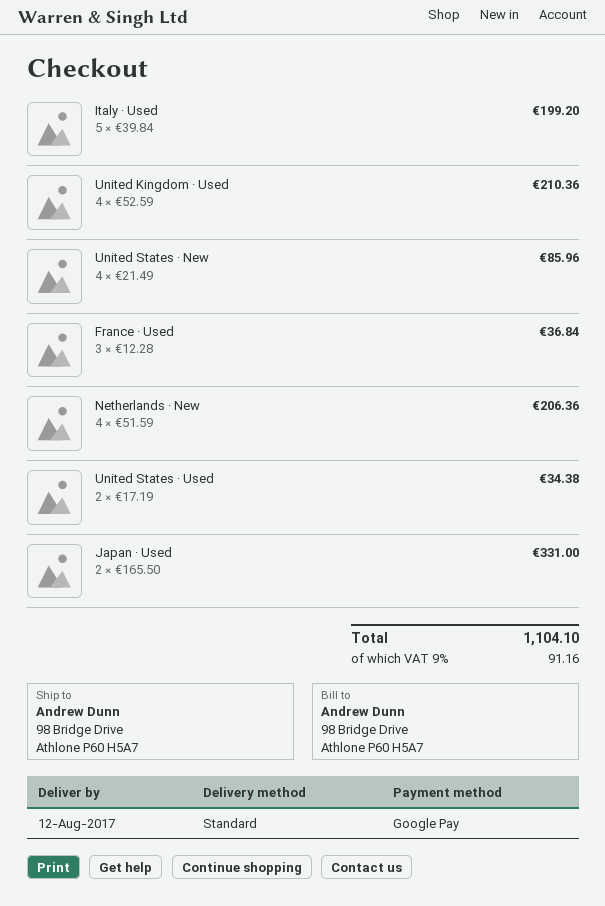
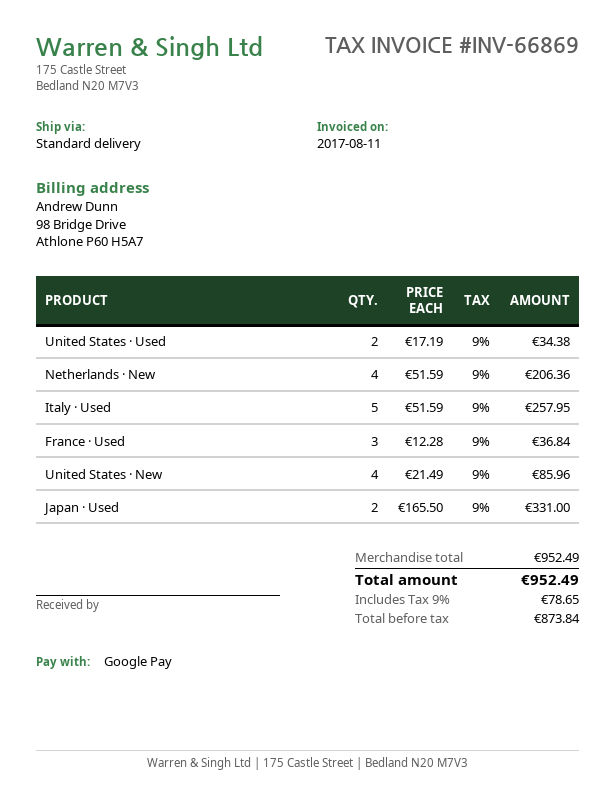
Italy · Used: 5 x 39.84 = 199.20 -> 5 x 51.59 = 257.95
United Kingdom · Used: 4 x 52.59 = 210.36 -> none
tax: 9% = 91.16 -> 9% = 78.65
total: 1104.10 -> 952.49

